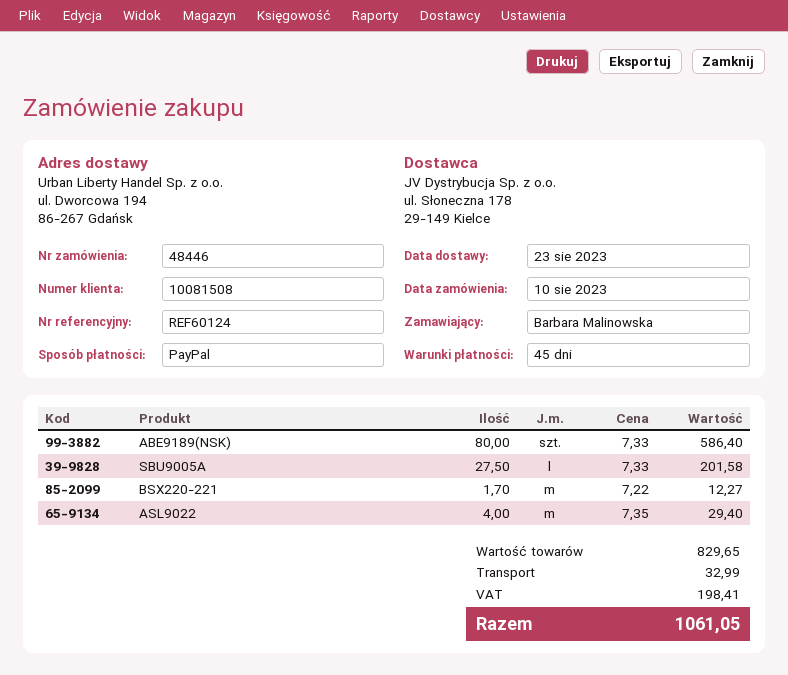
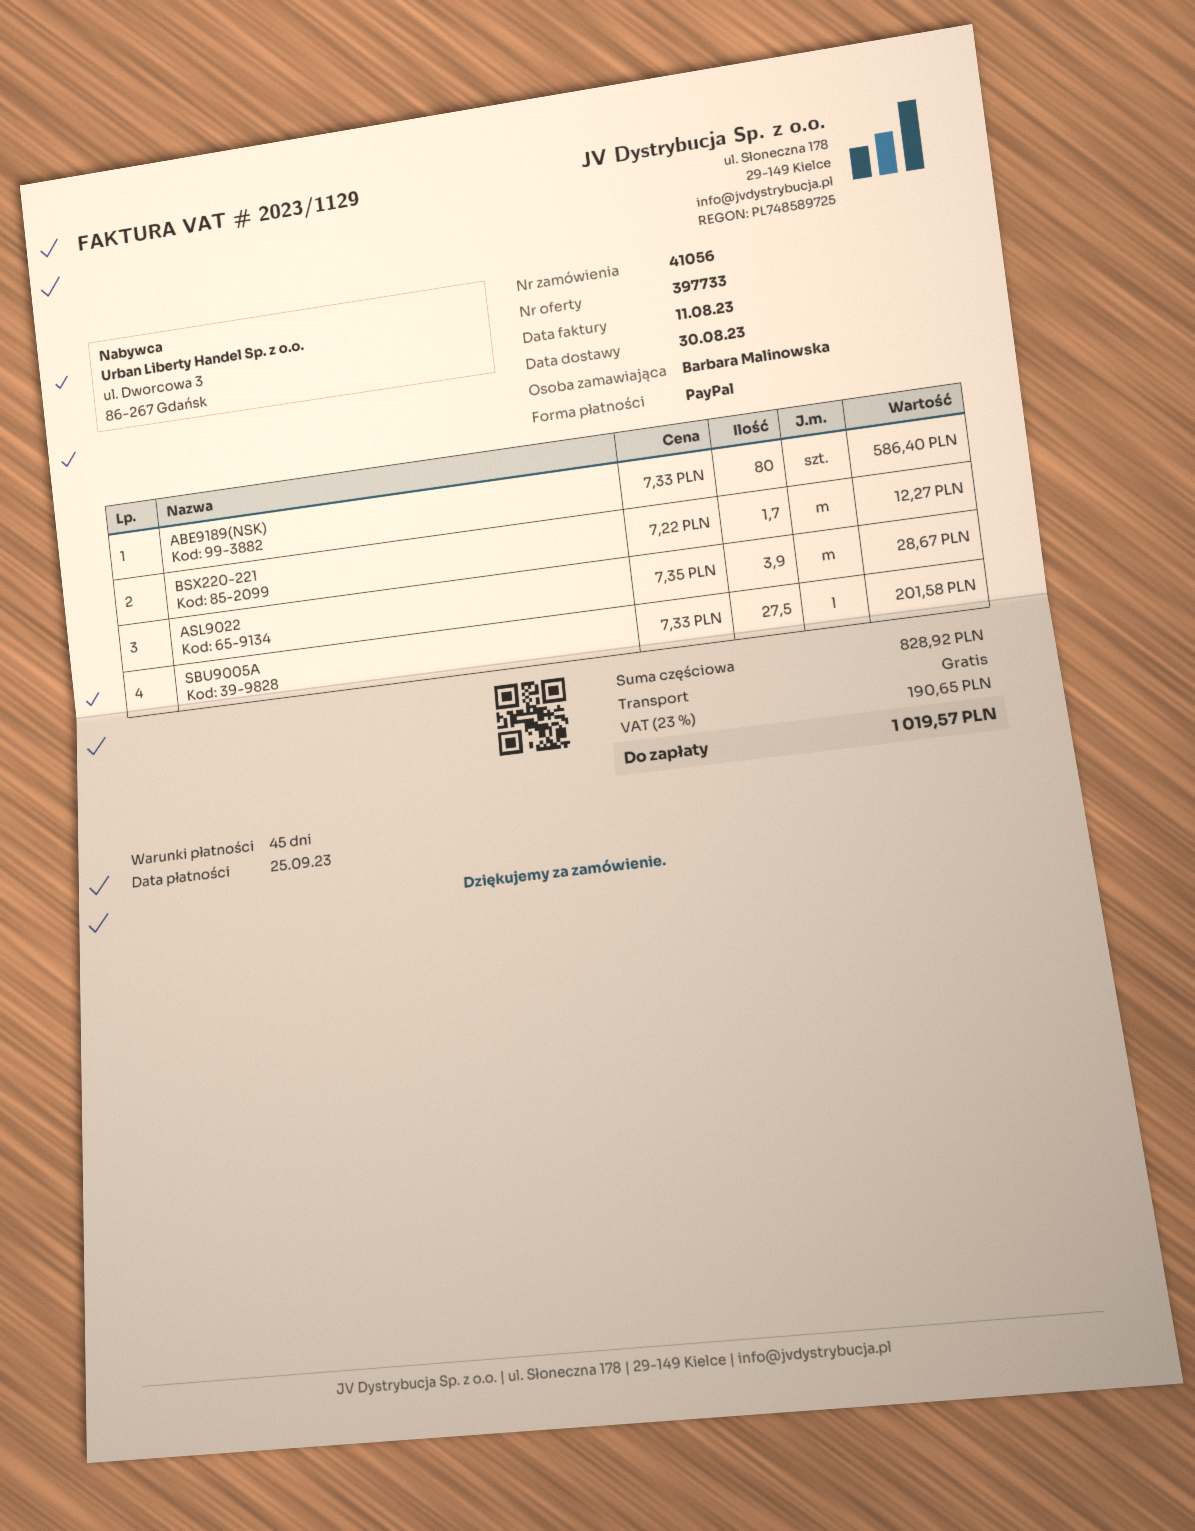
order number: 48446 -> 41056
delivery date: 2023-08-23 -> 2023-08-30
ASL9022: 4 x 7.35 = 29.40 -> 3.9 x 7.35 = 28.67
subtotal: 829.65 -> 828.92
shipping: 32.99 -> 0.00
tax: 198.41 -> 190.65
total: 1061.05 -> 1019.57

